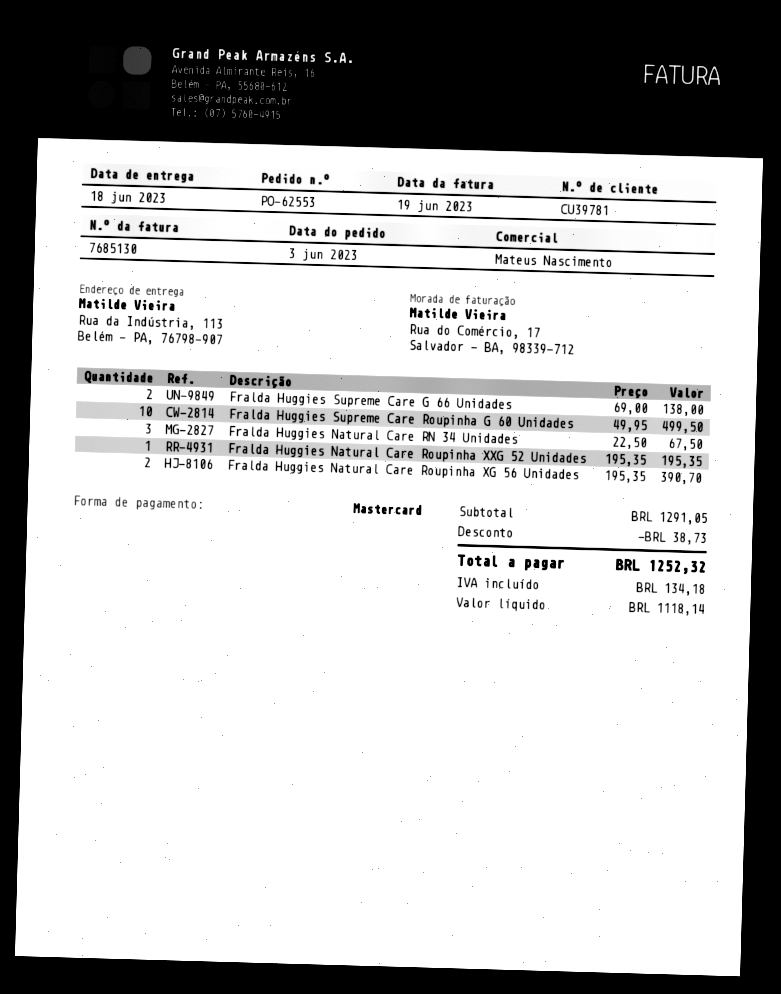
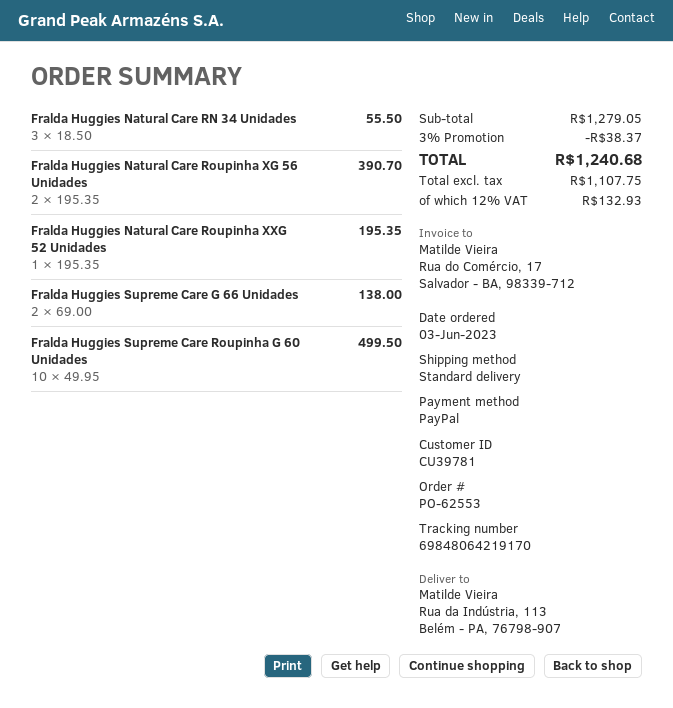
payment method: Mastercard -> PayPal
Fralda Huggies Natural Care RN 34 Unidades: 3 x 22.50 = 67.50 -> 3 x 18.50 = 55.50
subtotal: 1291.05 -> 1279.05
discount: 38.73 -> 38.37
net: 1118.14 -> 1107.75
tax: 134.18 -> 132.93
total: 1252.32 -> 1240.68

